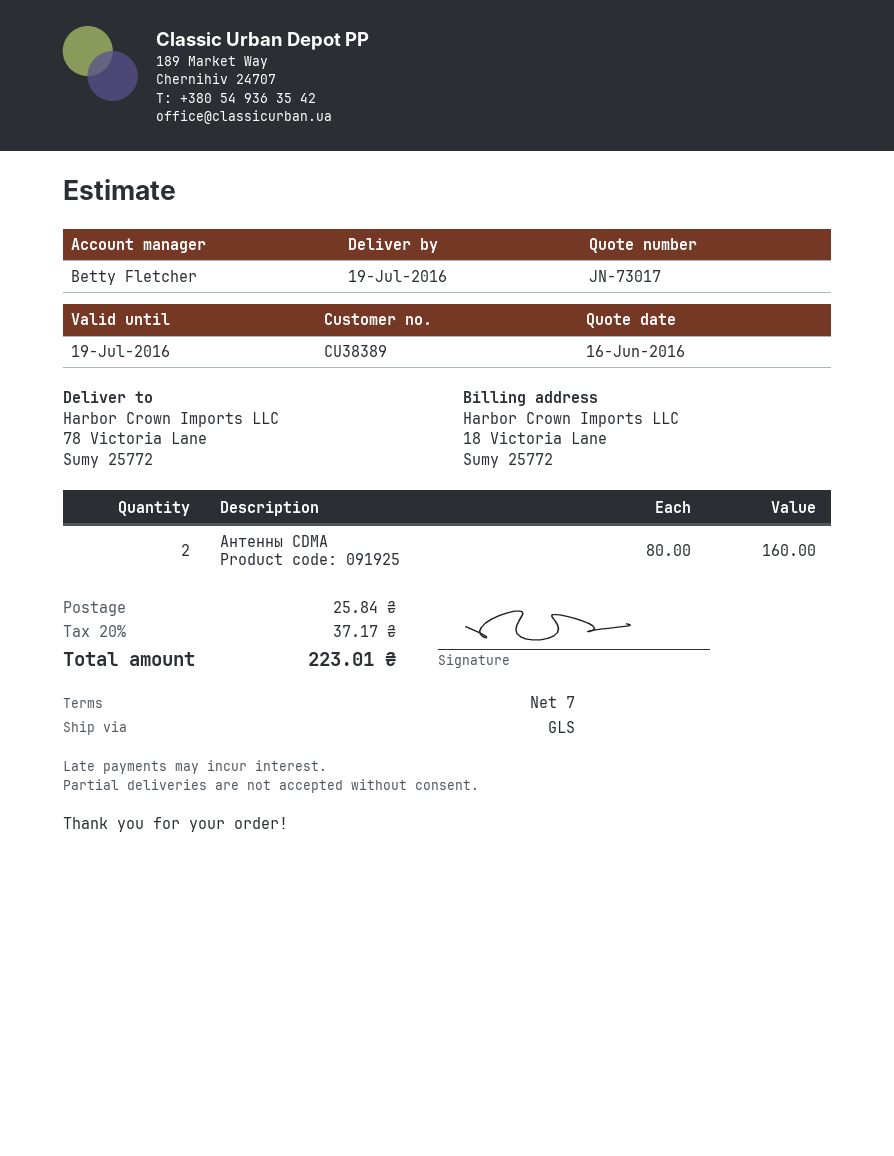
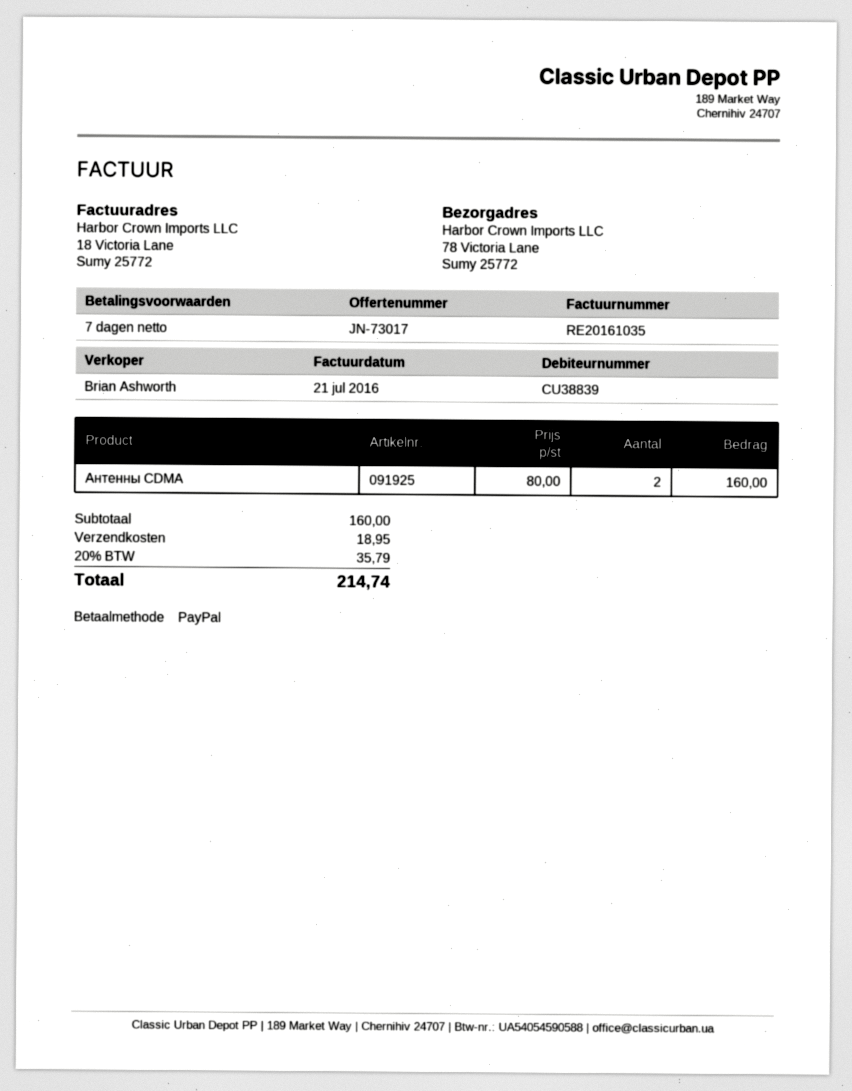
customer number: CU38389 -> CU38839
sales rep: Betty Fletcher -> Brian Ashworth
shipping: 25.84 -> 18.95
tax: 20% = 37.17 -> 20% = 35.79
total: 223.01 -> 214.74

